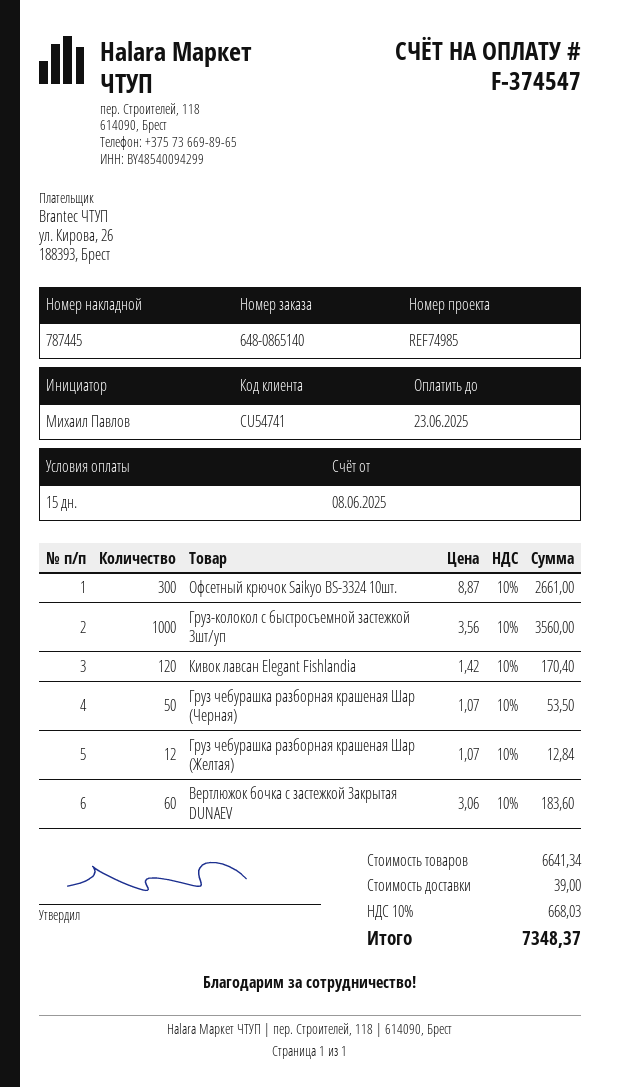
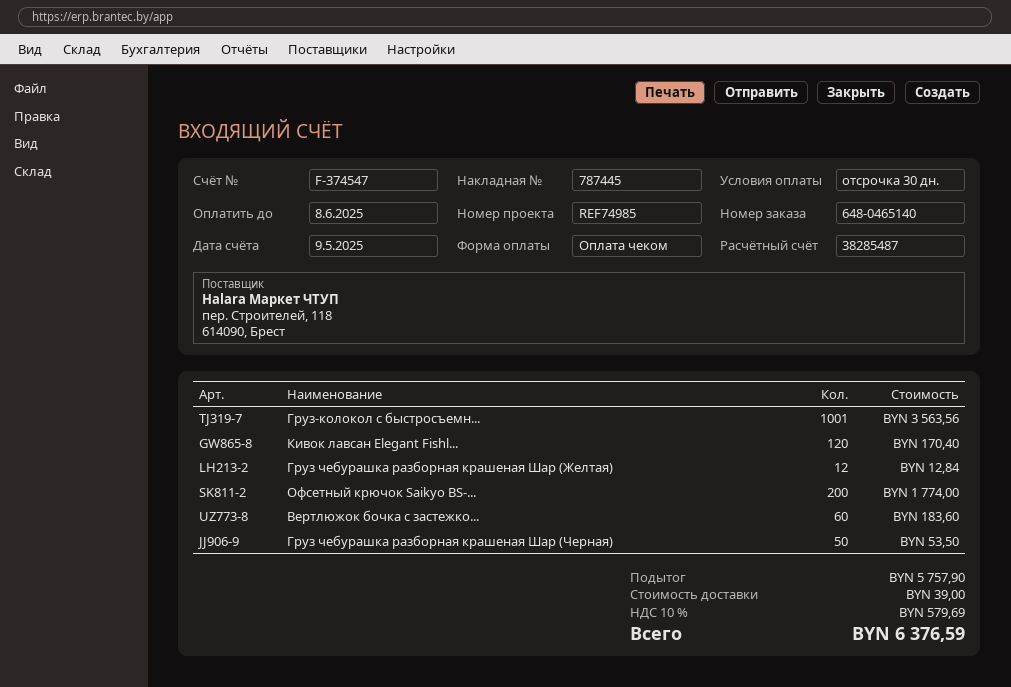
order number: 648-0865140 -> 648-0465140
invoice date: 2025-06-08 -> 2025-05-09
payment terms: 15 days -> 30 days
due date: 2025-06-23 -> 2025-06-08
Офсетный крючок Saikyo BS-3324 10шт.: 300 for 2661.00 -> 200 for 1774.00
Груз-колокол с быстросъемной застежкой 3шт/уп: 1000 for 3560.00 -> 1001 for 3563.56
subtotal: 6641.34 -> 5757.90
tax: 10% = 668.03 -> 10% = 579.69
total: 7348.37 -> 6376.59

